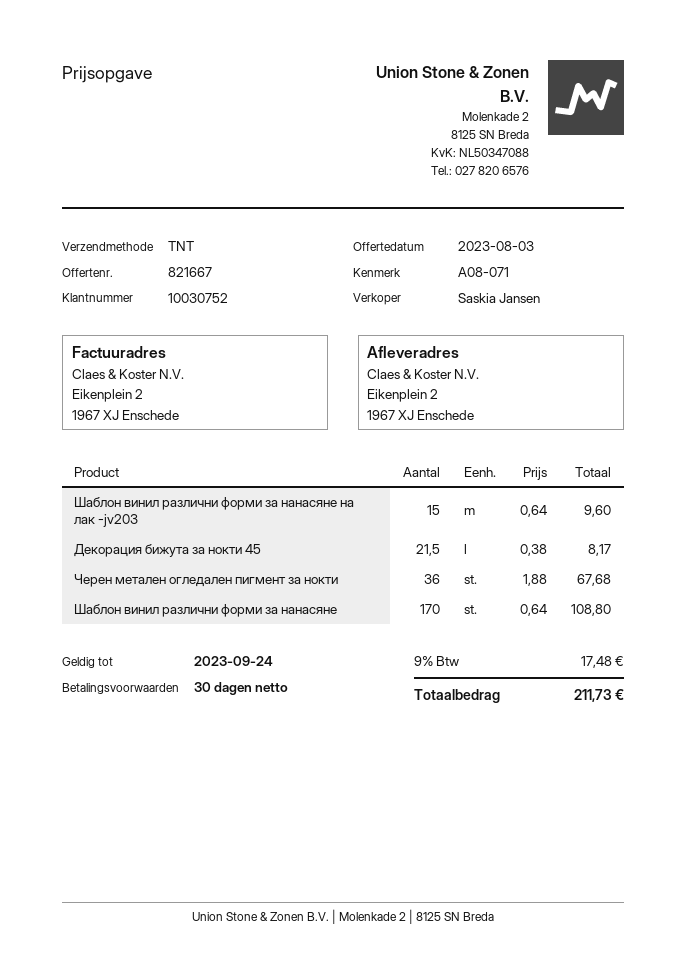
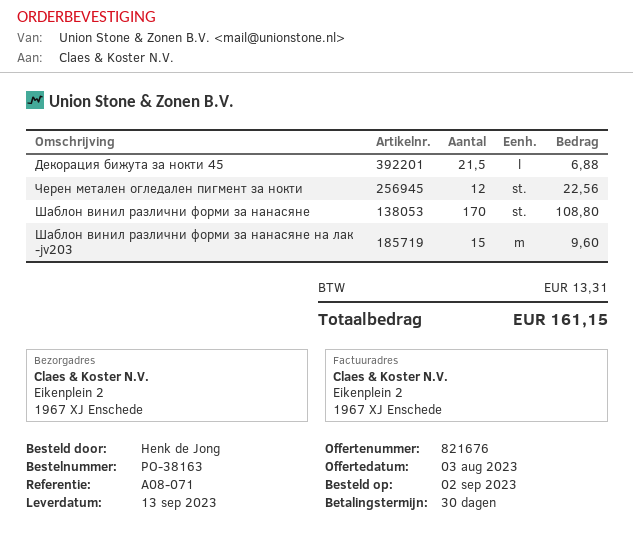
quote number: 821667 -> 821676
Декорация бижута за нокти 45: 21.5 for 8.17 -> 21.5 for 6.88
Черен метален огледален пигмент за нокти: 36 for 67.68 -> 12 for 22.56
tax: 17.48 -> 13.31
total: 211.73 -> 161.15

